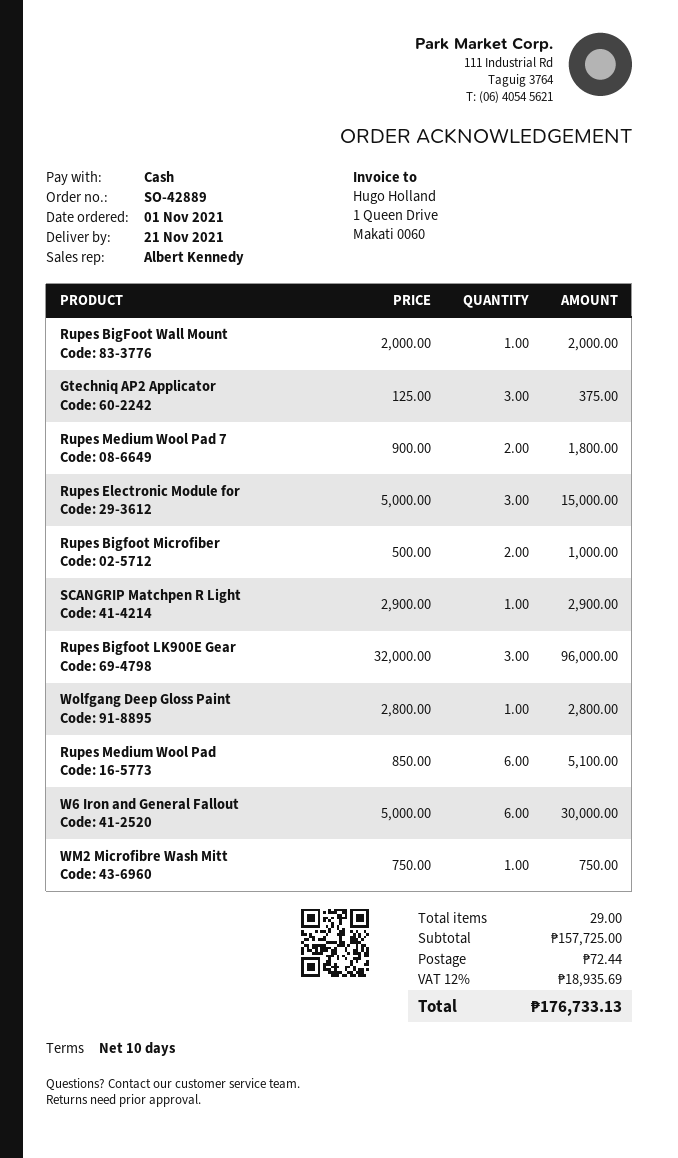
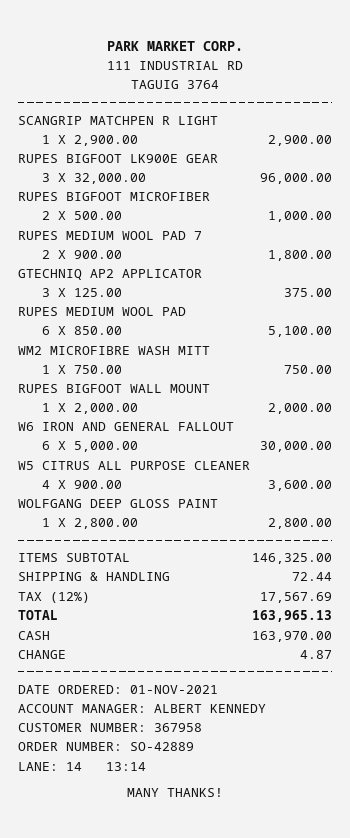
Rupes Electronic Module for: 3 x 5000.00 = 15000.00 -> none
W5 CITRUS ALL PURPOSE CLEANER: none -> 4 x 900.00 = 3600.00
subtotal: 157725.00 -> 146325.00
tax: 12% = 18935.69 -> 12% = 17567.69
total: 176733.13 -> 163965.13

